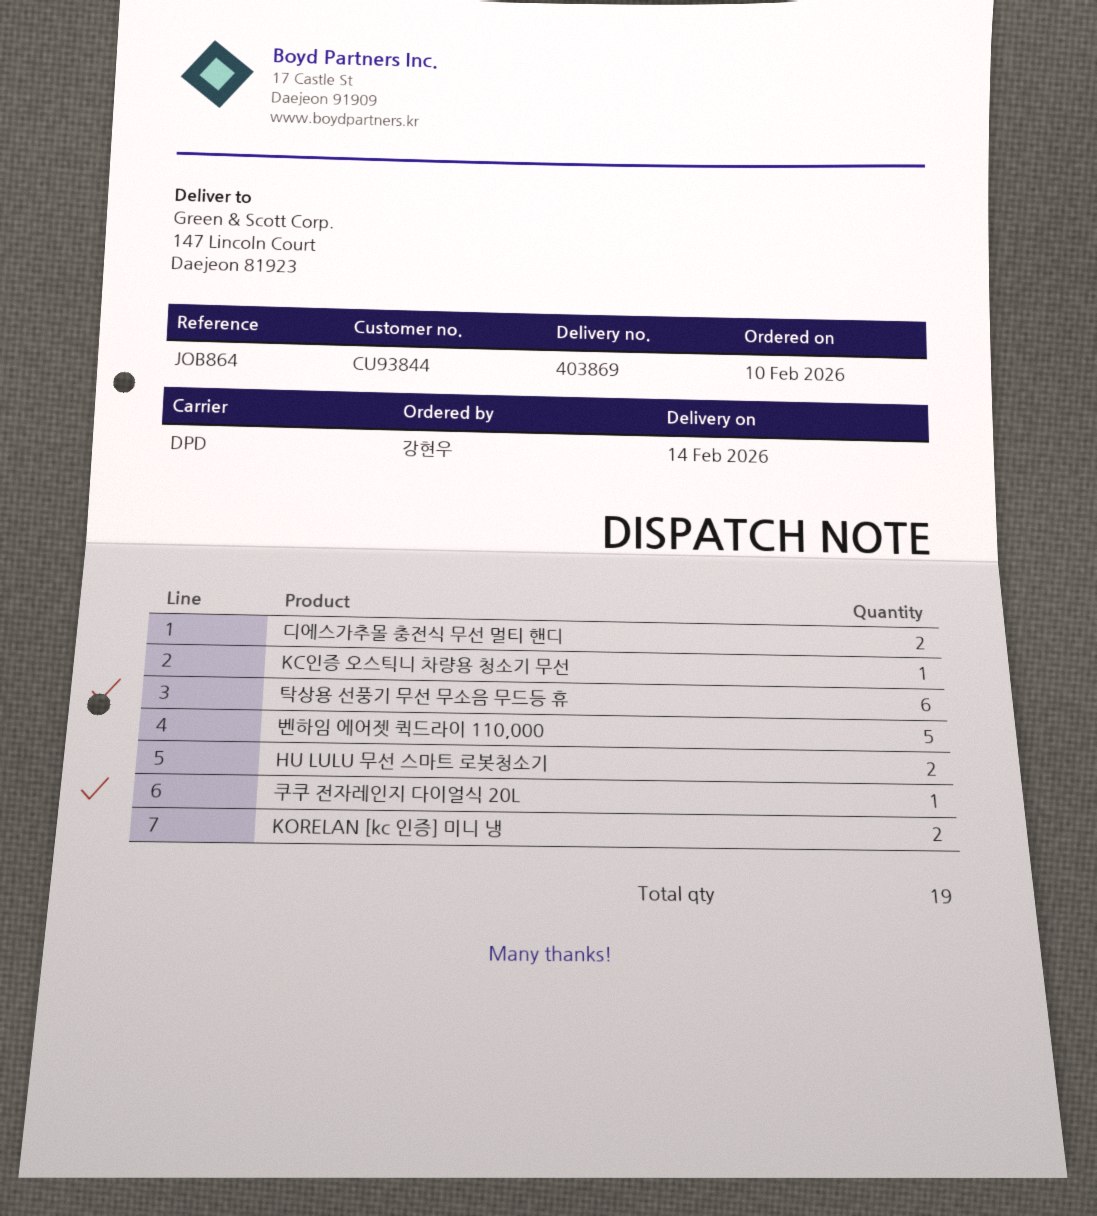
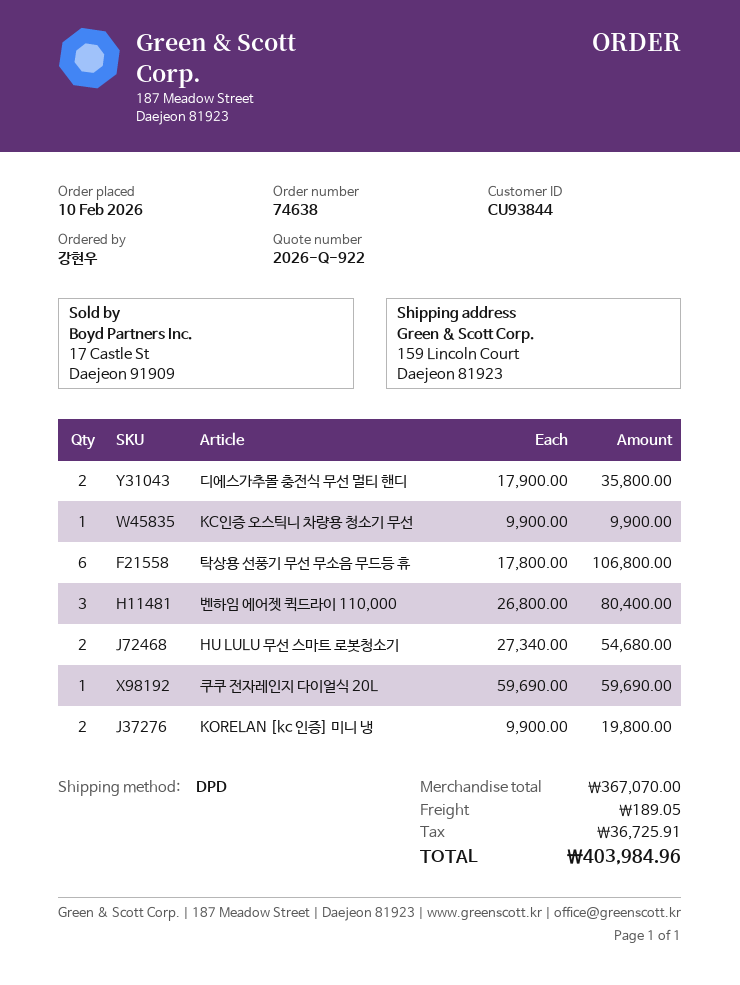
ship to: 147 Lincoln Court, Daejeon 81923 -> 159 Lincoln Court, Daejeon 81923
벤하임 에어젯 퀵드라이 110,000: 5 -> 3

